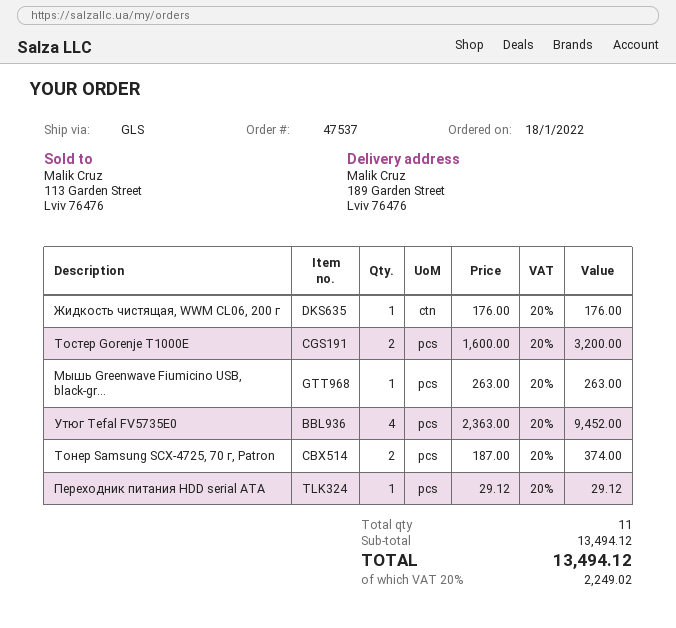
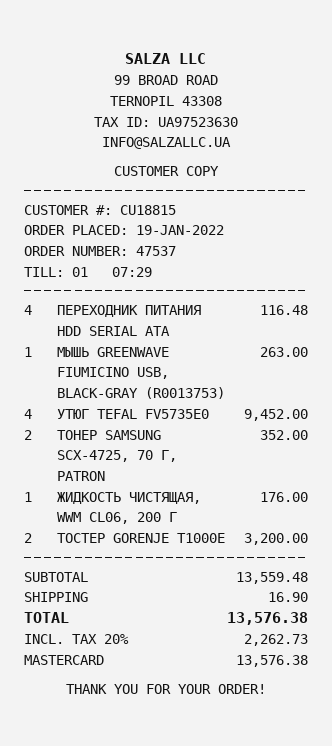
order date: 2022-01-18 -> 2022-01-19
Тонер Samsung SCX-4725, 70 г, Patron: 2 for 374.00 -> 2 for 352.00
Переходник питания HDD serial ATA: 1 for 29.12 -> 4 for 116.48
subtotal: 13494.12 -> 13559.48
shipping: none -> 16.90
tax: 20% = 2249.02 -> 20% = 2262.73
total: 13494.12 -> 13576.38

